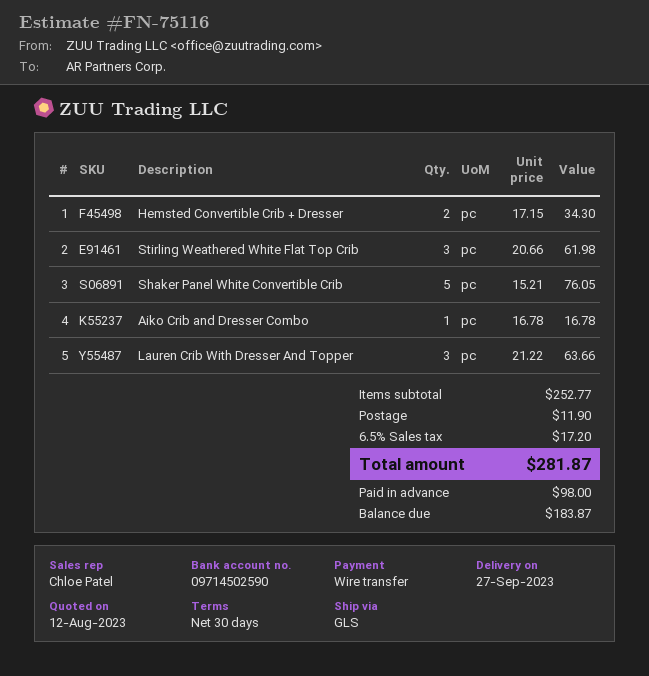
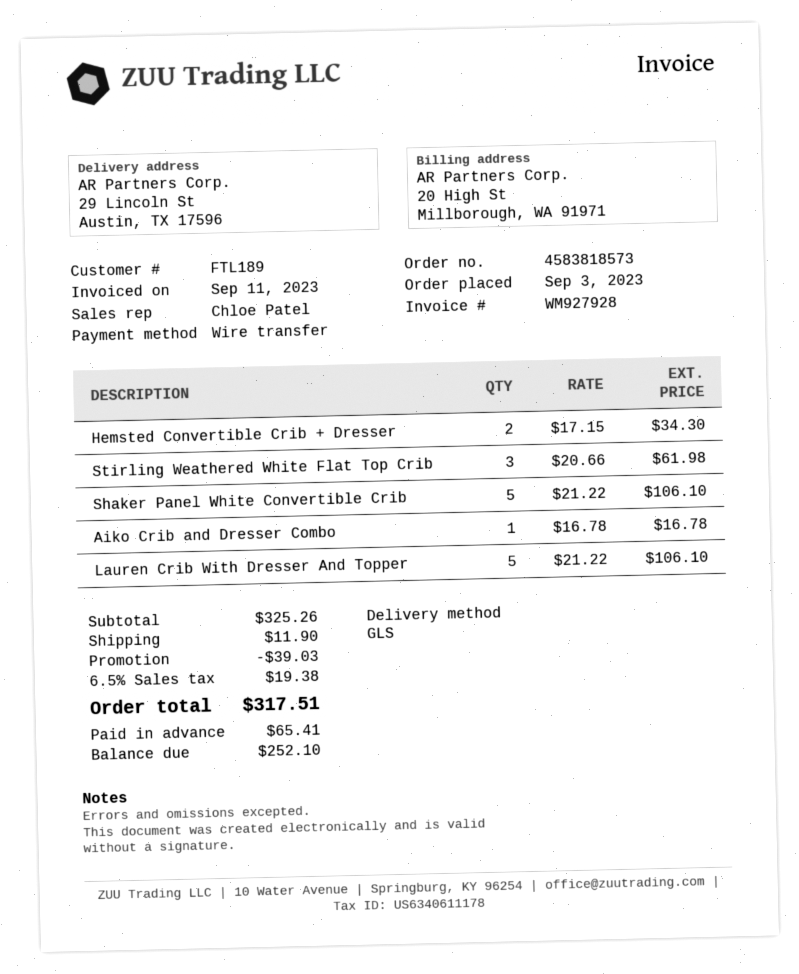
Shaker Panel White Convertible Crib: 5 x 15.21 = 76.05 -> 5 x 21.22 = 106.10
Lauren Crib With Dresser And Topper: 3 x 21.22 = 63.66 -> 5 x 21.22 = 106.10
subtotal: 252.77 -> 325.26
discount: none -> 39.03
tax: 6.5% = 17.20 -> 6.5% = 19.38
total: 281.87 -> 317.51
deposit: 98.00 -> 65.41
balance: 183.87 -> 252.10

